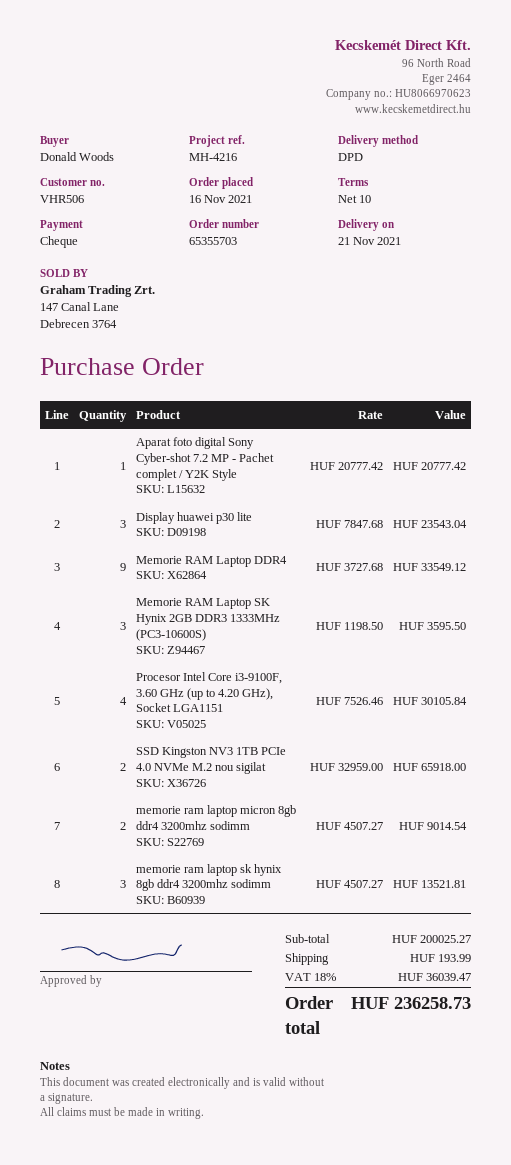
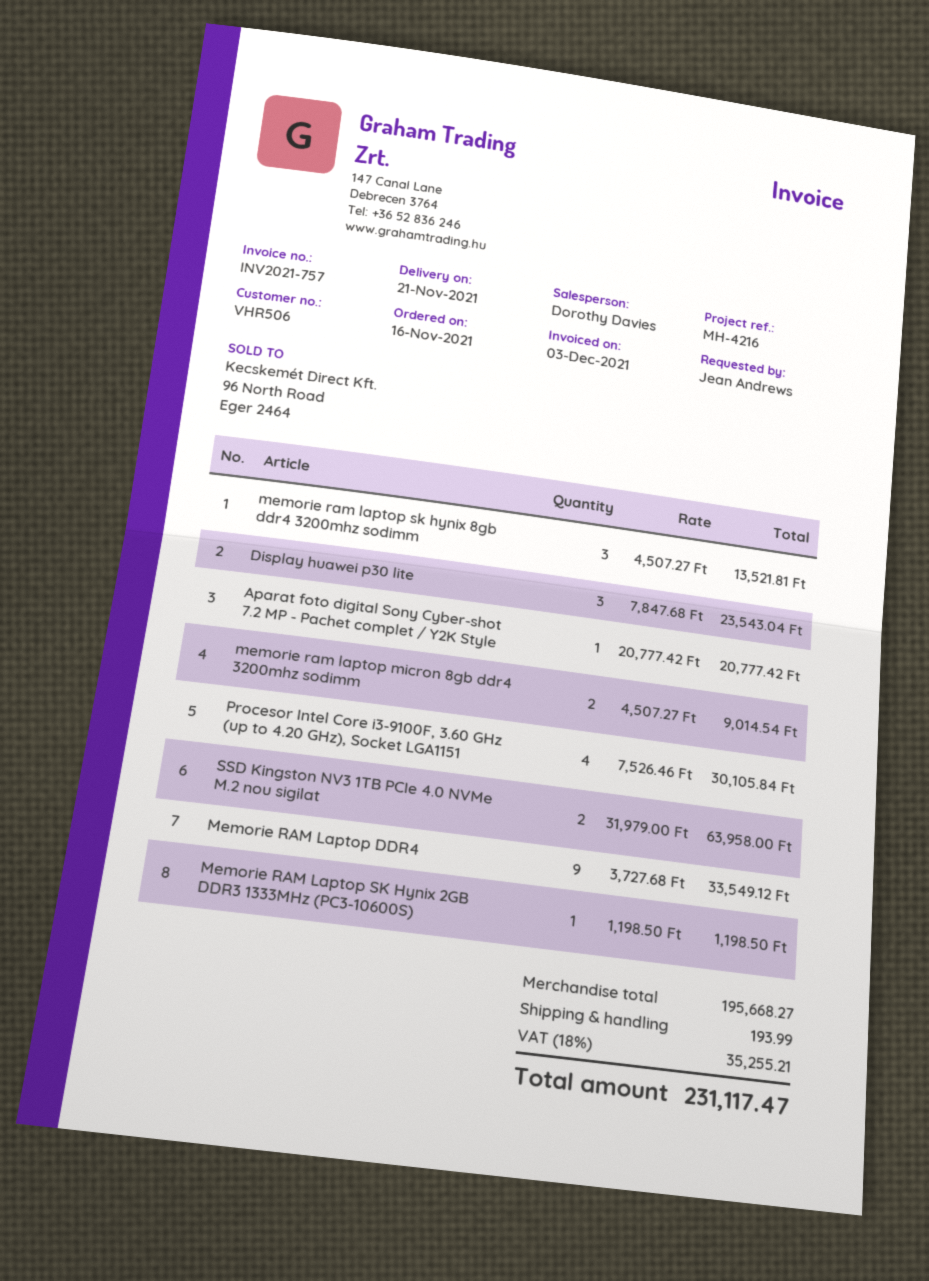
ordered by: Donald Woods -> Jean Andrews
Memorie RAM Laptop SK Hynix 2GB DDR3 1333MHz (PC3-10600S): 3 x 1198.50 = 3595.50 -> 1 x 1198.50 = 1198.50
SSD Kingston NV3 1TB PCIe 4.0 NVMe M.2 nou sigilat: 2 x 32959.00 = 65918.00 -> 2 x 31979.00 = 63958.00
subtotal: 200025.27 -> 195668.27
tax: 18% = 36039.47 -> 18% = 35255.21
total: 236258.73 -> 231117.47

